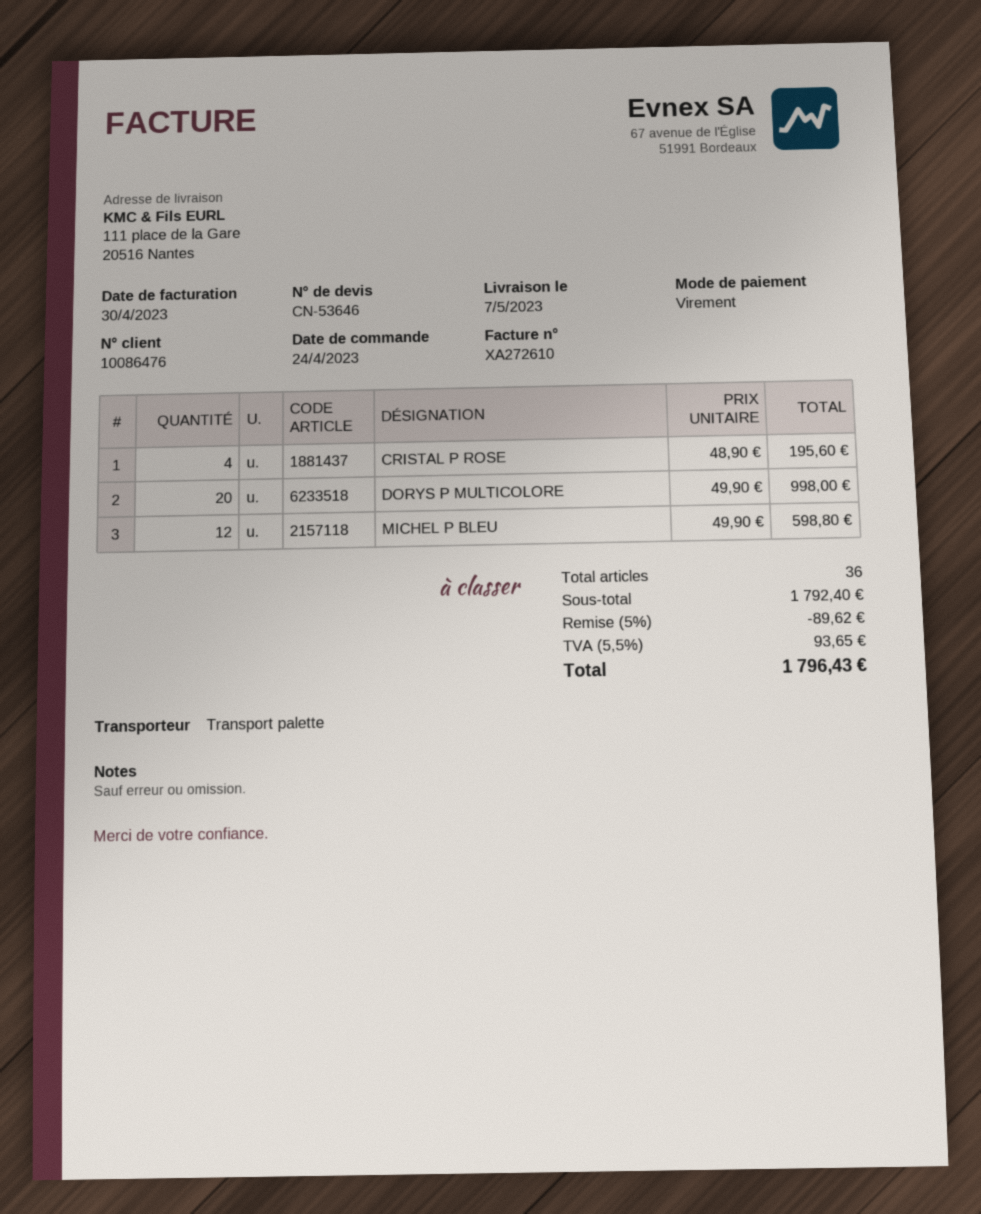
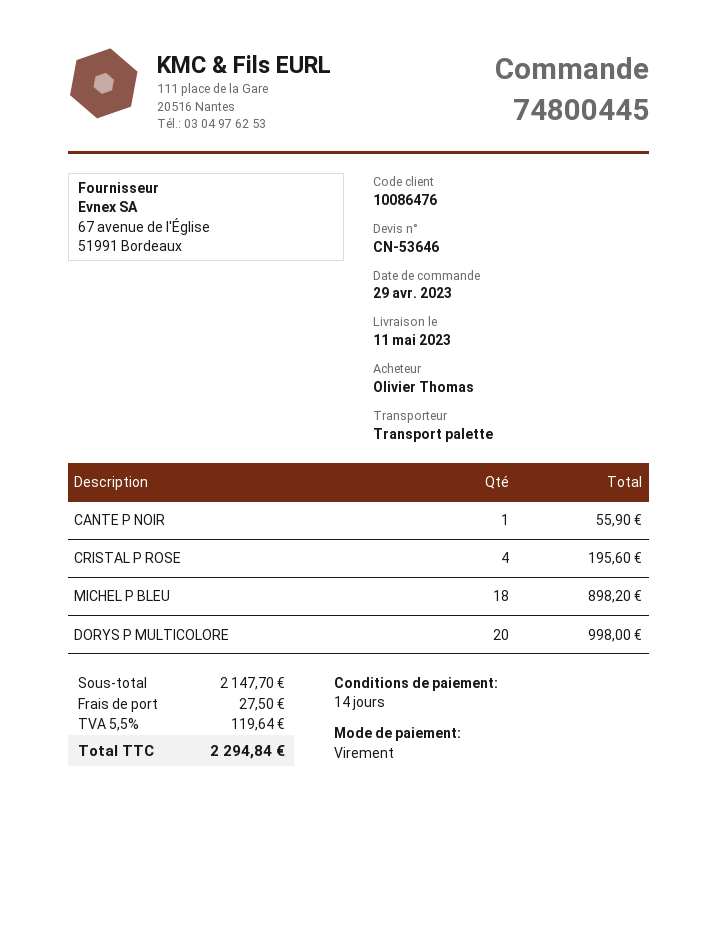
order date: 2023-04-24 -> 2023-04-29
delivery date: 2023-05-07 -> 2023-05-11
MICHEL P BLEU: 12 for 598.80 -> 18 for 898.20
CANTE P NOIR: none -> 1 for 55.90
subtotal: 1792.40 -> 2147.70
discount: 5% = 89.62 -> none
shipping: none -> 27.50
tax: 5.5% = 93.65 -> 5.5% = 119.64
total: 1796.43 -> 2294.84

